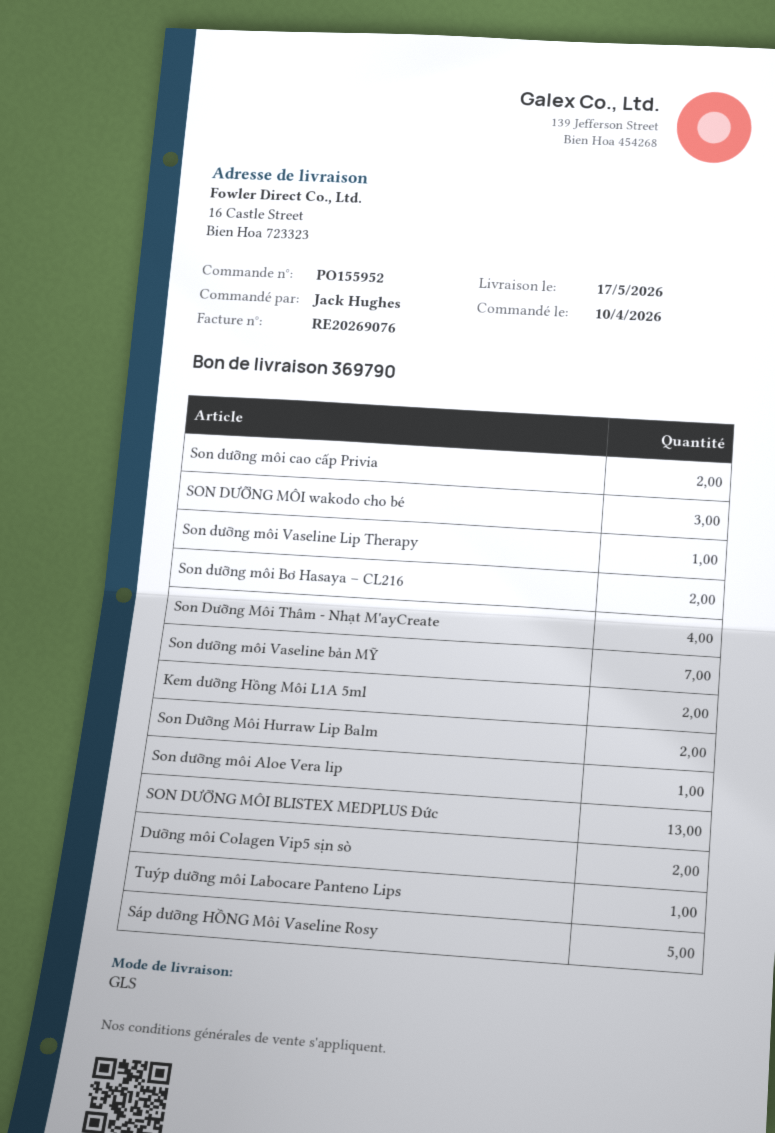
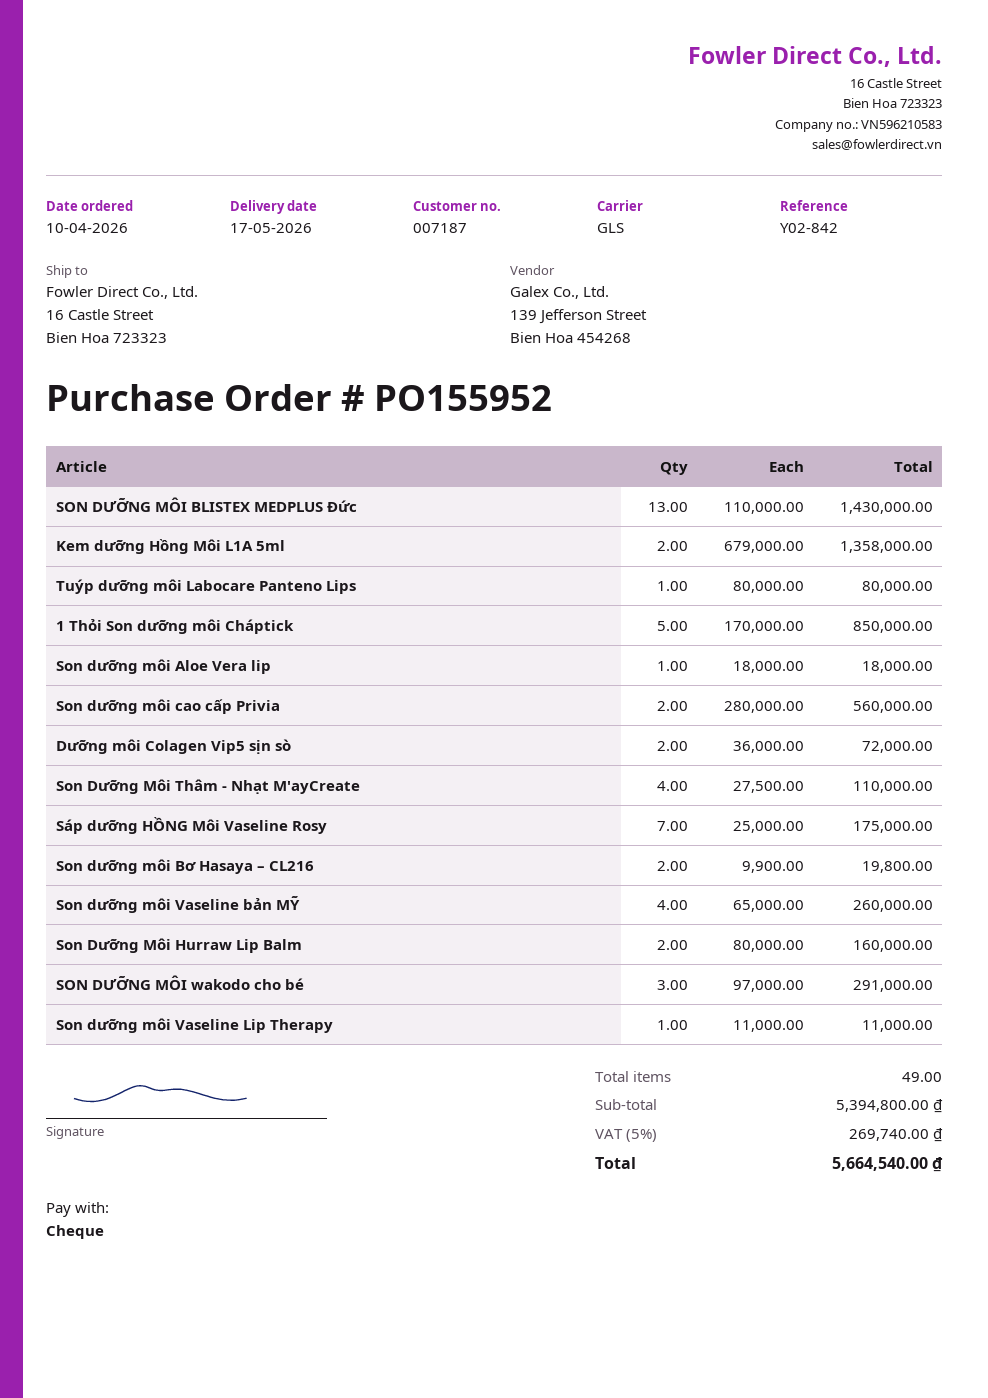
Son dưỡng môi Vaseline bản MỸ: 7 -> 4
Sáp dưỡng HỒNG Môi Vaseline Rosy: 5 -> 7
1 Thỏi Son dưỡng môi Cháptick: none -> 5

